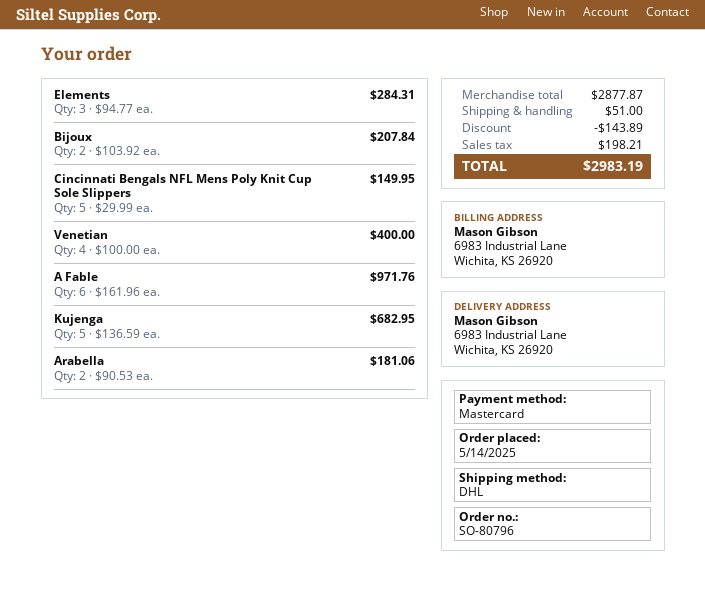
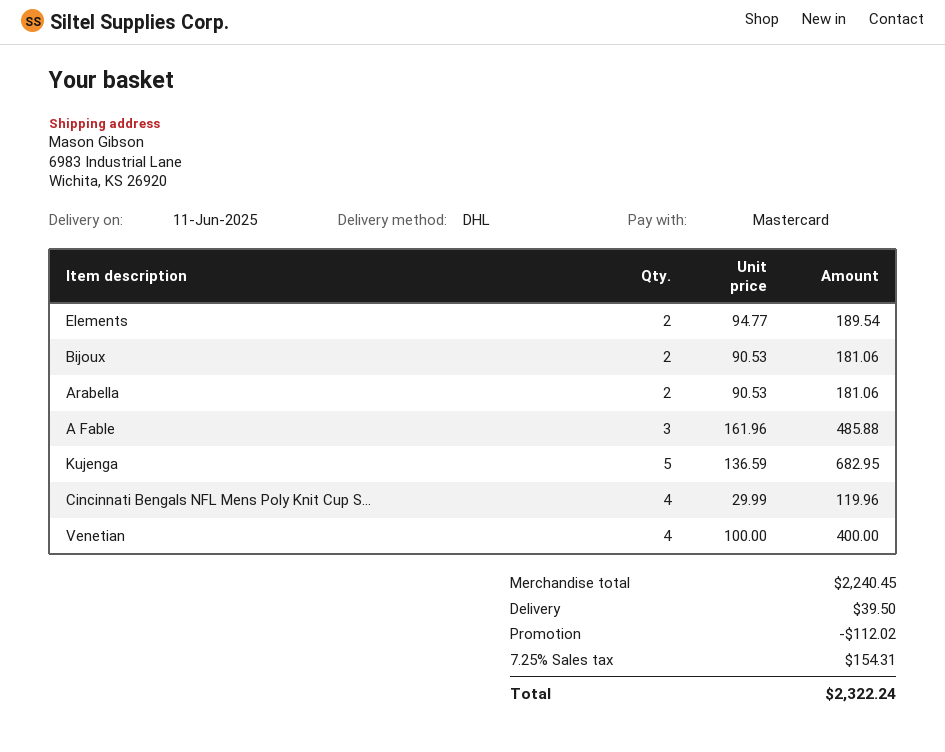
Elements: 3 x 94.77 = 284.31 -> 2 x 94.77 = 189.54
Bijoux: 2 x 103.92 = 207.84 -> 2 x 90.53 = 181.06
Cincinnati Bengals NFL Mens Poly Knit Cup Sole Slippers: 5 x 29.99 = 149.95 -> 4 x 29.99 = 119.96
A Fable: 6 x 161.96 = 971.76 -> 3 x 161.96 = 485.88
subtotal: 2877.87 -> 2240.45
discount: 143.89 -> 112.02
shipping: 51.00 -> 39.50
tax: 198.21 -> 154.31
total: 2983.19 -> 2322.24

